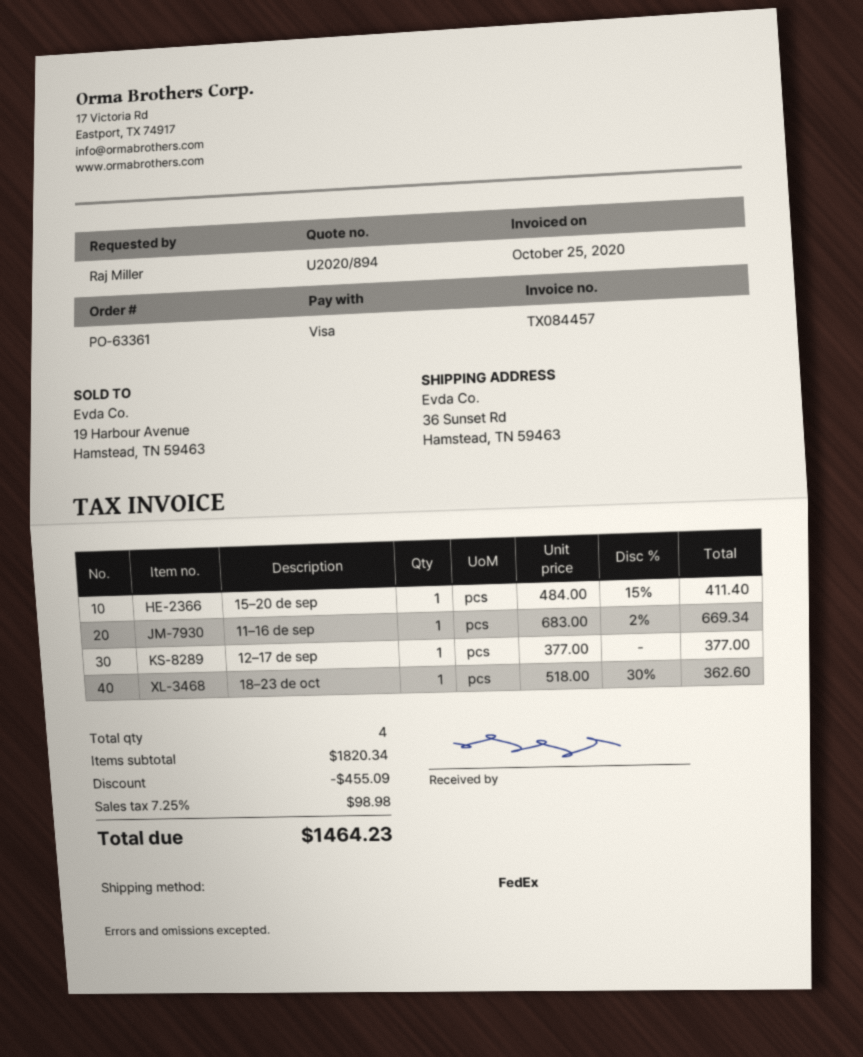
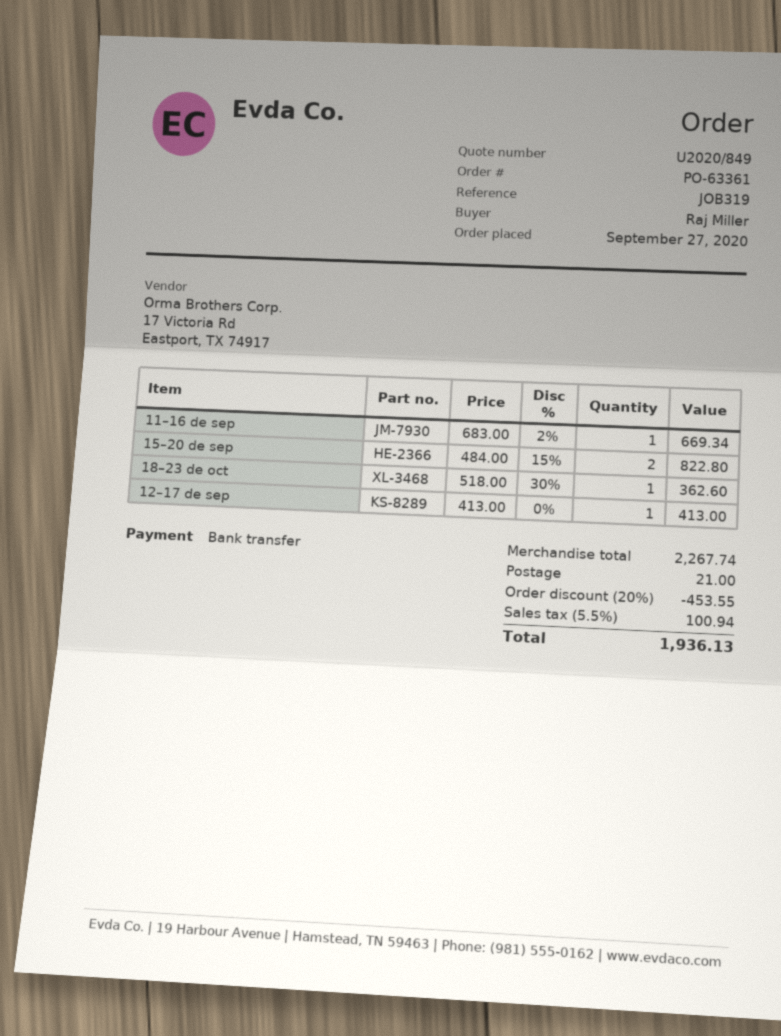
quote number: U2020/894 -> U2020/849
payment method: Visa -> bank transfer
15–20 de sep: 1 x 484.00 - 15% = 411.40 -> 2 x 484.00 - 15% = 822.80
12–17 de sep: 1 x 377.00 = 377.00 -> 1 x 413.00 = 413.00
subtotal: 1820.34 -> 2267.74
discount: 455.09 -> 453.55
shipping: none -> 21.00
tax: 7.25% = 98.98 -> 5.5% = 100.94
total: 1464.23 -> 1936.13

